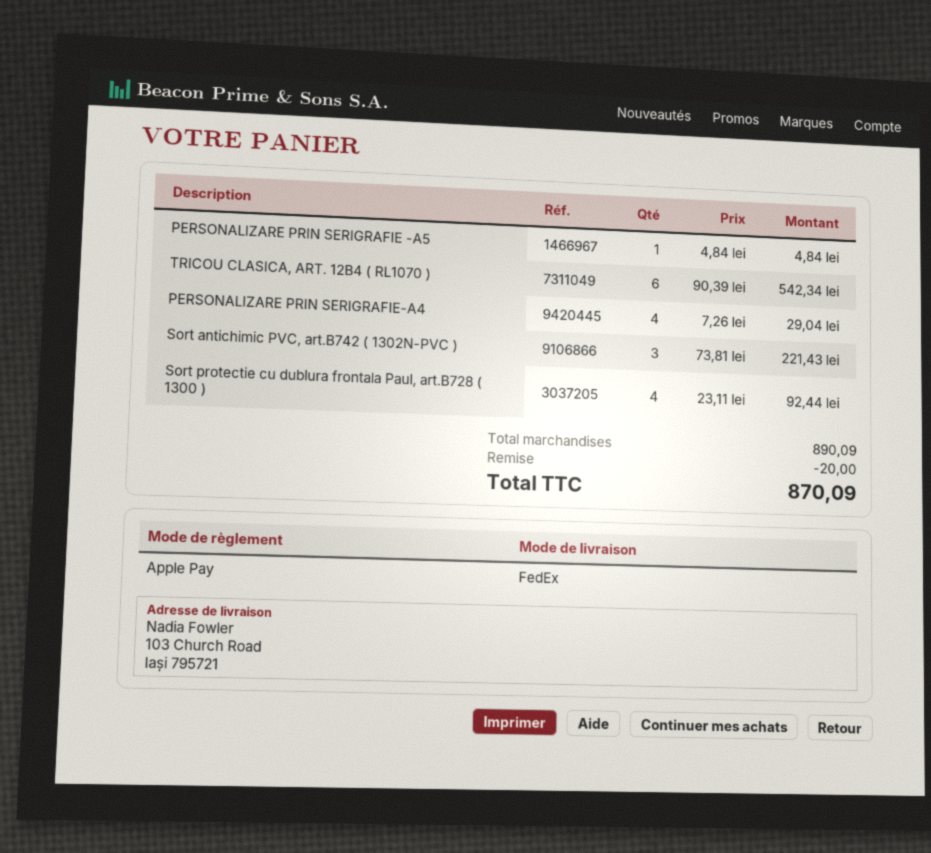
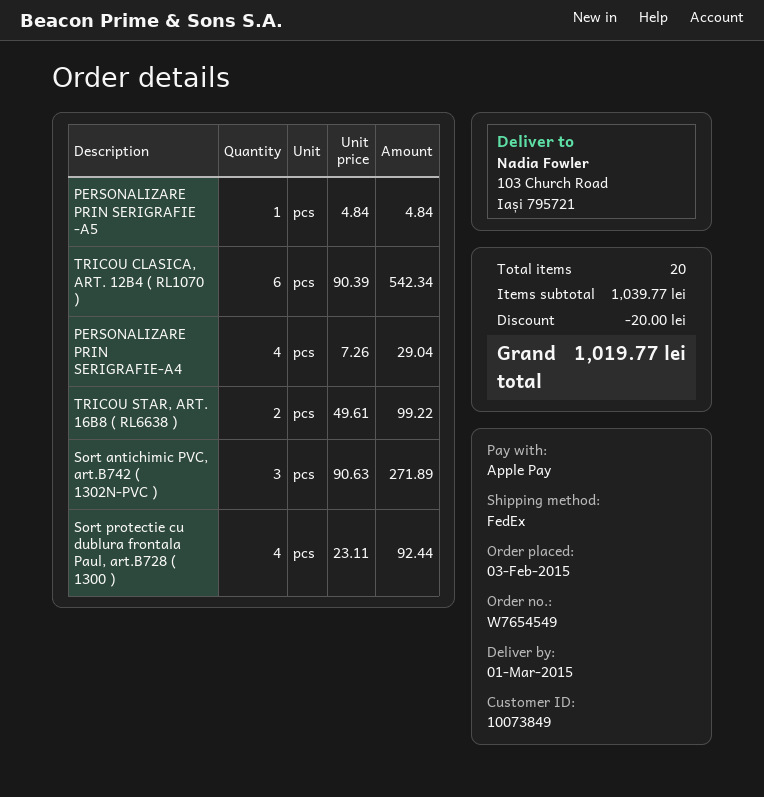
Sort antichimic PVC, art.B742 ( 1302N-PVC ): 3 x 73.81 = 221.43 -> 3 x 90.63 = 271.89
TRICOU STAR, ART. 16B8 ( RL6638 ): none -> 2 x 49.61 = 99.22
subtotal: 890.09 -> 1039.77
total: 870.09 -> 1019.77

